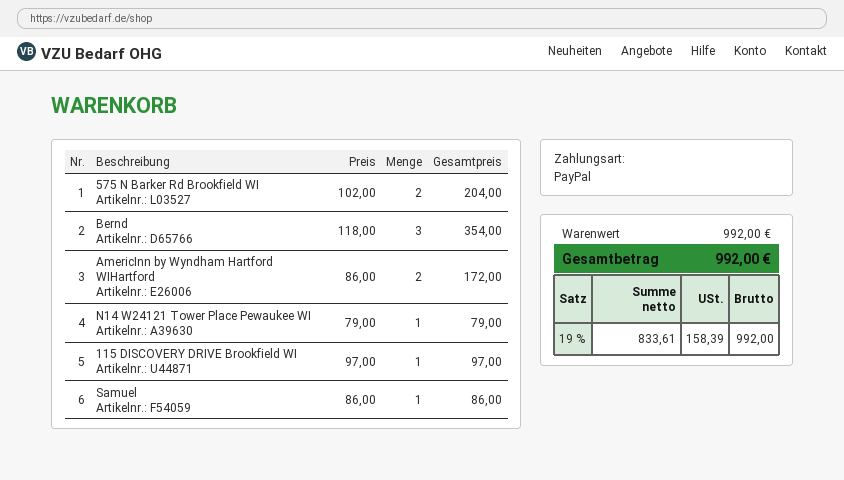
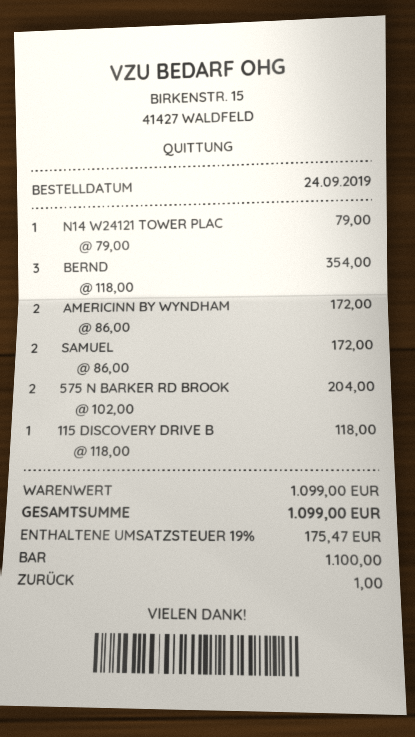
payment method: PayPal -> cash
115 DISCOVERY DRIVE Brookfield WI: 1 x 97.00 = 97.00 -> 1 x 118.00 = 118.00
Samuel: 1 x 86.00 = 86.00 -> 2 x 86.00 = 172.00
subtotal: 992.00 -> 1099.00
tax: 19% = 158.39 -> 19% = 175.47
total: 992.00 -> 1099.00

